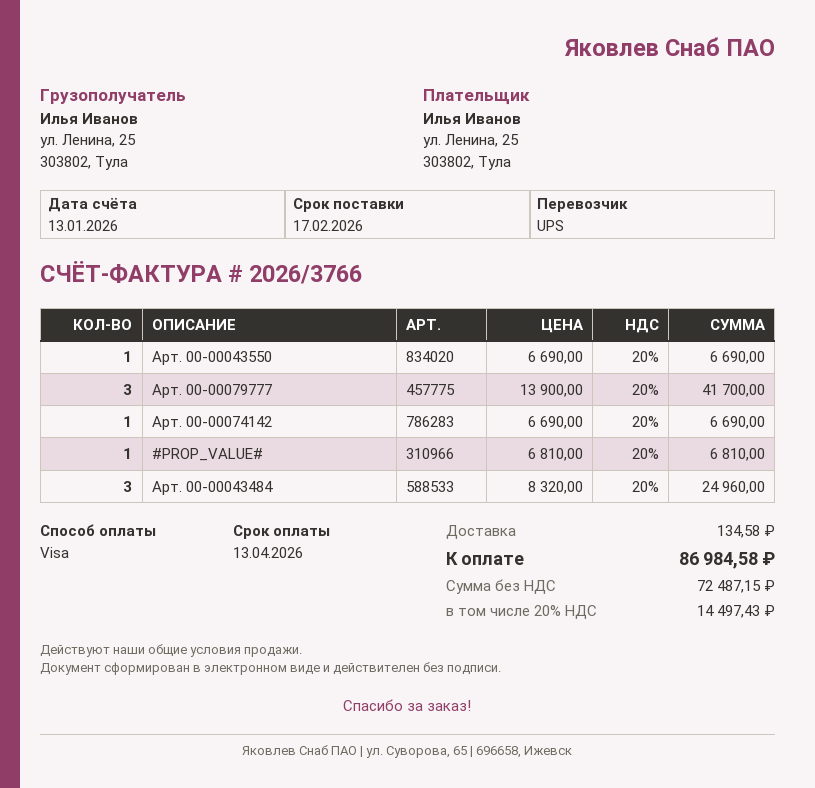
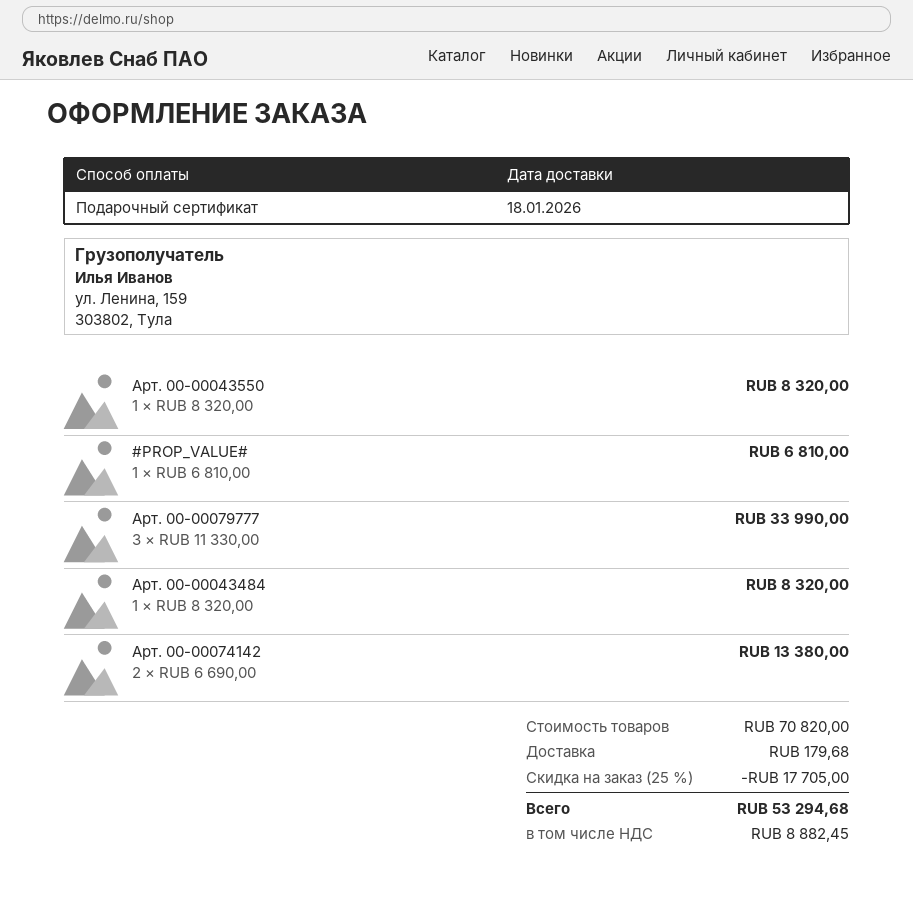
delivery date: 2026-02-17 -> 2026-01-18
payment method: Visa -> gift card
ship to: ул. Ленина, 25, 303802, Тула -> ул. Ленина, 159, 303802, Тула
Арт. 00-00043550: 1 x 6690.00 = 6690.00 -> 1 x 8320.00 = 8320.00
Арт. 00-00079777: 3 x 13900.00 = 41700.00 -> 3 x 11330.00 = 33990.00
Арт. 00-00074142: 1 x 6690.00 = 6690.00 -> 2 x 6690.00 = 13380.00
Арт. 00-00043484: 3 x 8320.00 = 24960.00 -> 1 x 8320.00 = 8320.00
discount: none -> 25% = 17705.00
shipping: 134.58 -> 179.68
tax: 14497.43 -> 8882.45
total: 86984.58 -> 53294.68

